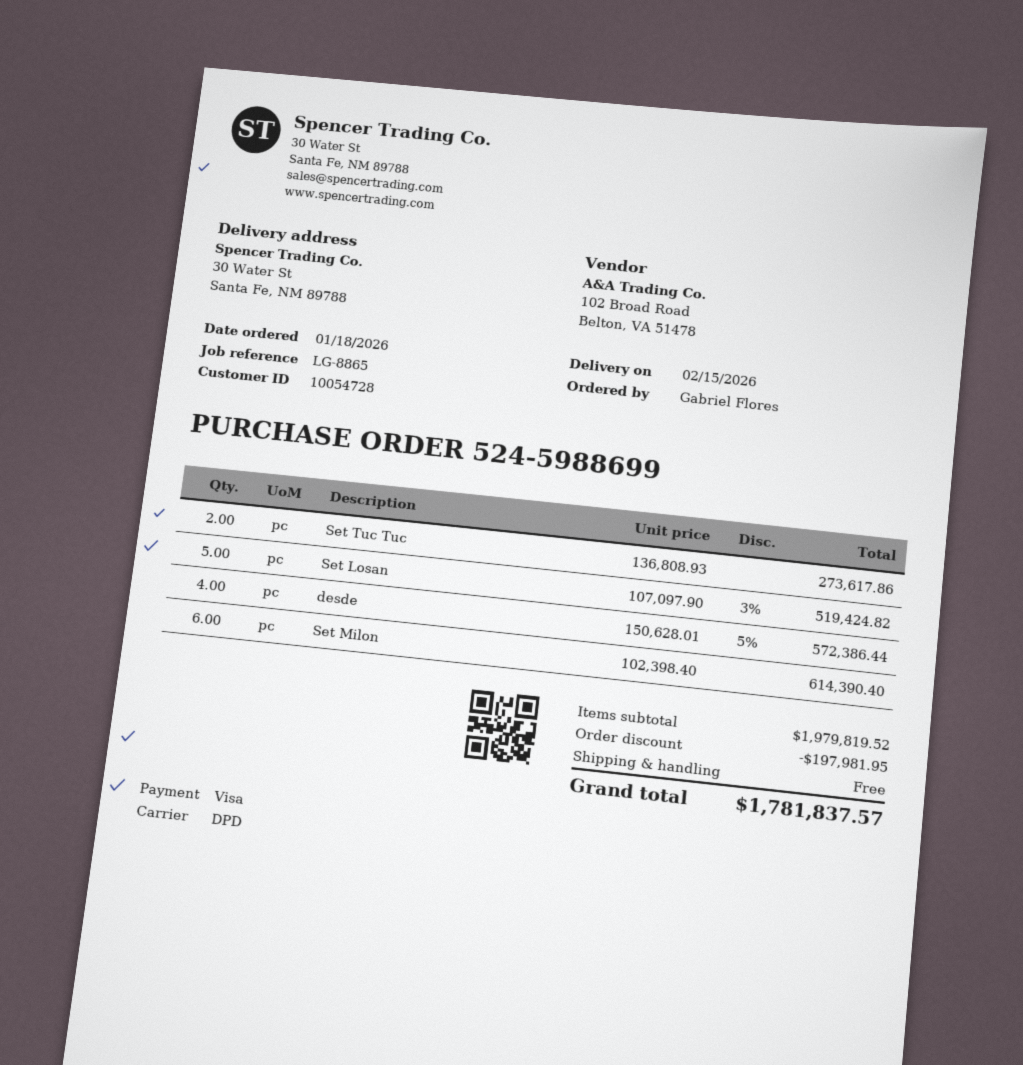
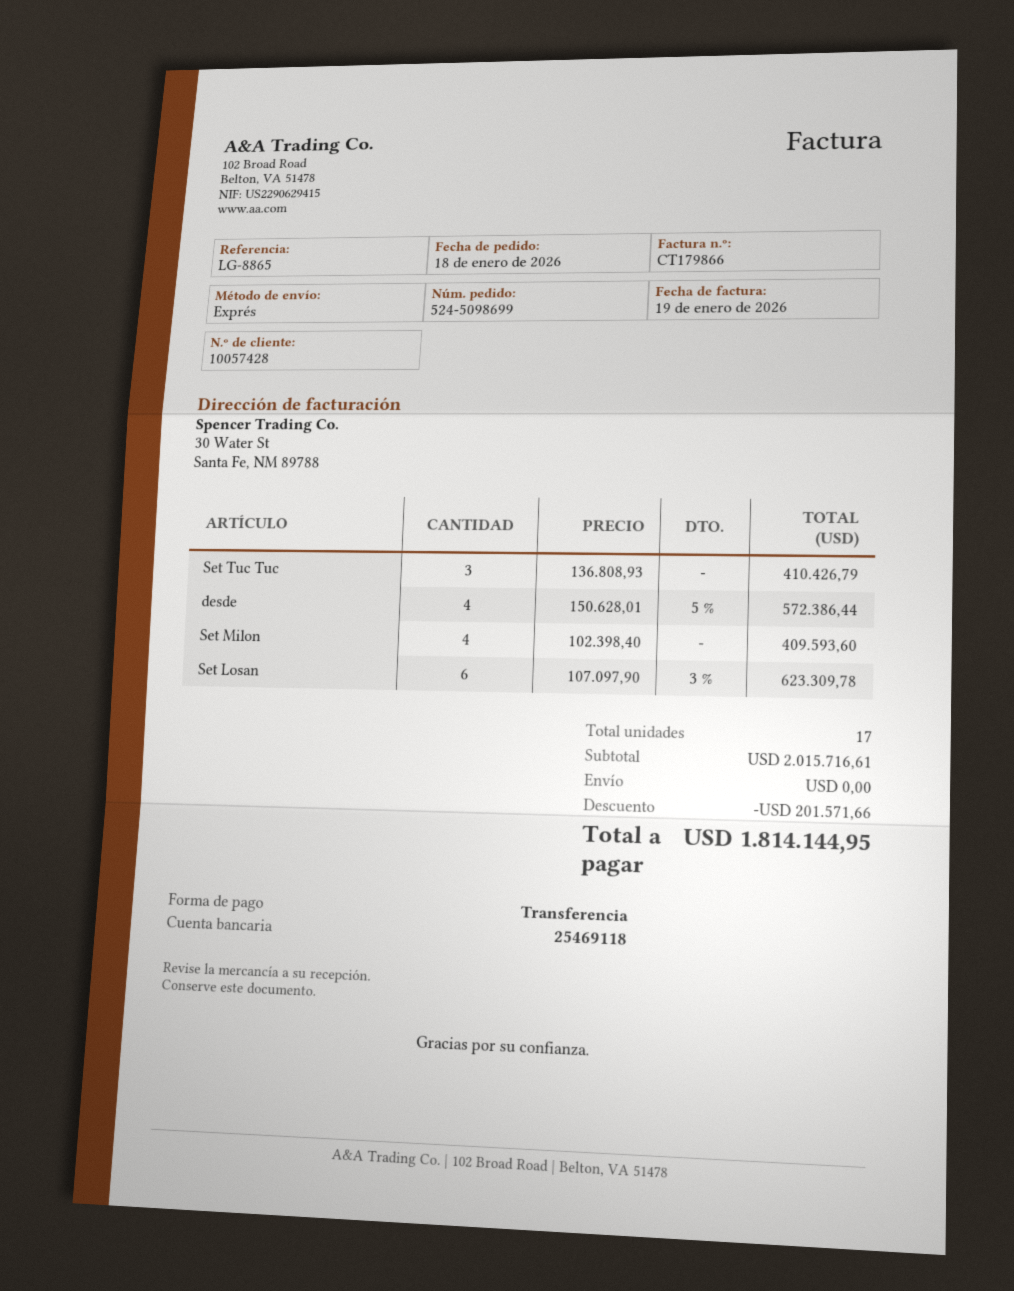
order number: 524-5988699 -> 524-5098699
customer number: 10054728 -> 10057428
payment method: Visa -> bank transfer
shipping method: DPD -> express
Set Tuc Tuc: 2 x 136808.93 = 273617.86 -> 3 x 136808.93 = 410426.79
Set Losan: 5 x 107097.90 - 3% = 519424.82 -> 6 x 107097.90 - 3% = 623309.78
Set Milon: 6 x 102398.40 = 614390.40 -> 4 x 102398.40 = 409593.60
subtotal: 1979819.52 -> 2015716.61
discount: 197981.95 -> 201571.66
total: 1781837.57 -> 1814144.95

